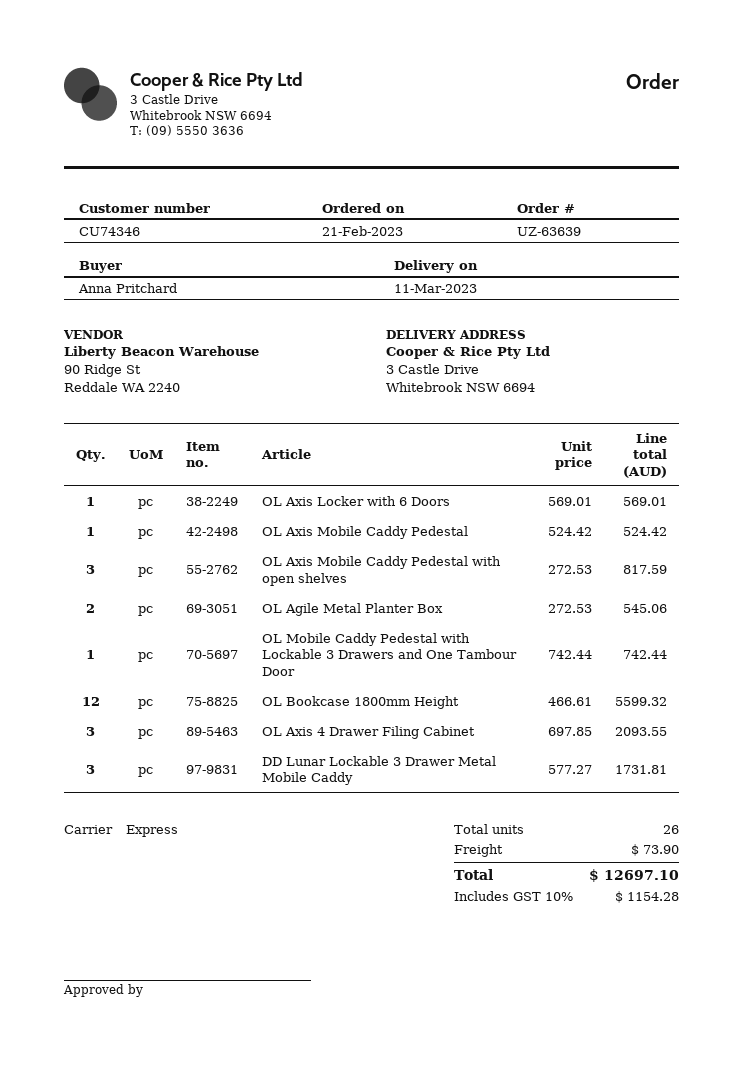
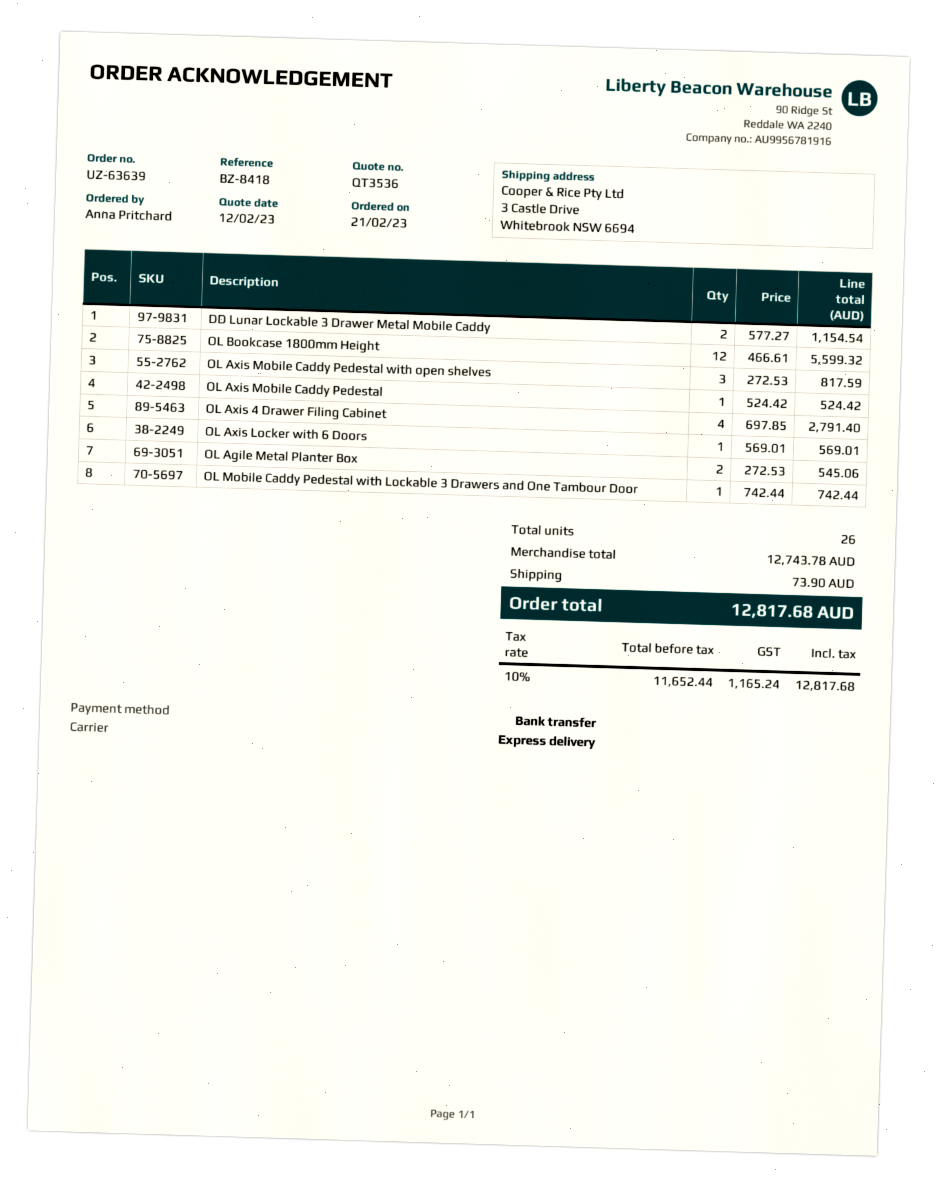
OL Axis 4 Drawer Filing Cabinet: 3 x 697.85 = 2093.55 -> 4 x 697.85 = 2791.40
DD Lunar Lockable 3 Drawer Metal Mobile Caddy: 3 x 577.27 = 1731.81 -> 2 x 577.27 = 1154.54
tax: 10% = 1154.28 -> 10% = 1165.24
total: 12697.10 -> 12817.68

